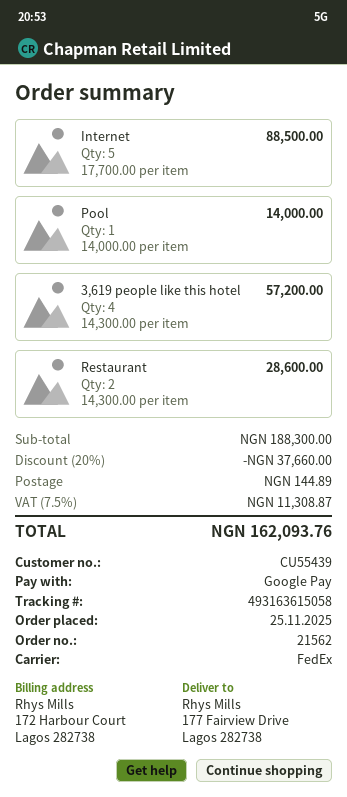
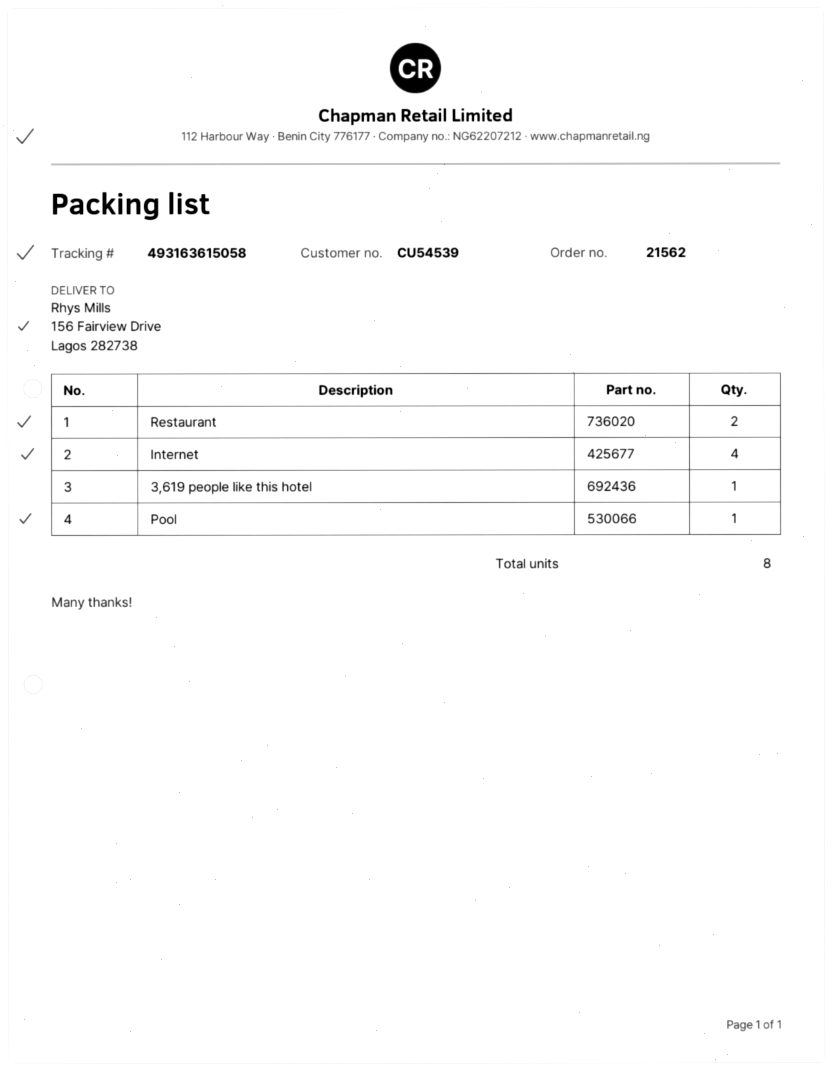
customer number: CU55439 -> CU54539
ship to: 177 Fairview Drive, Lagos 282738 -> 156 Fairview Drive, Lagos 282738
Internet: 5 -> 4
3,619 people like this hotel: 4 -> 1

